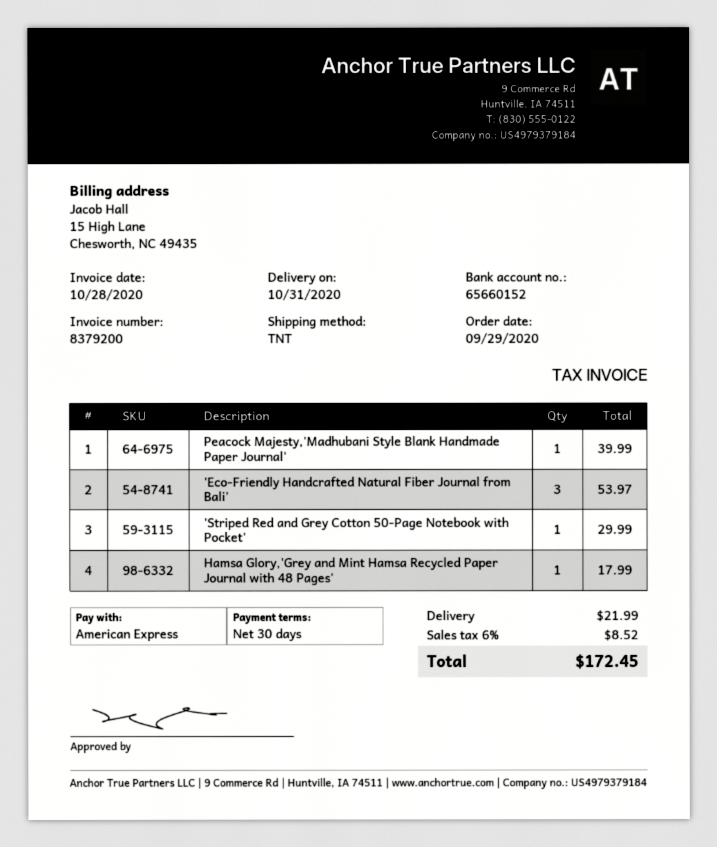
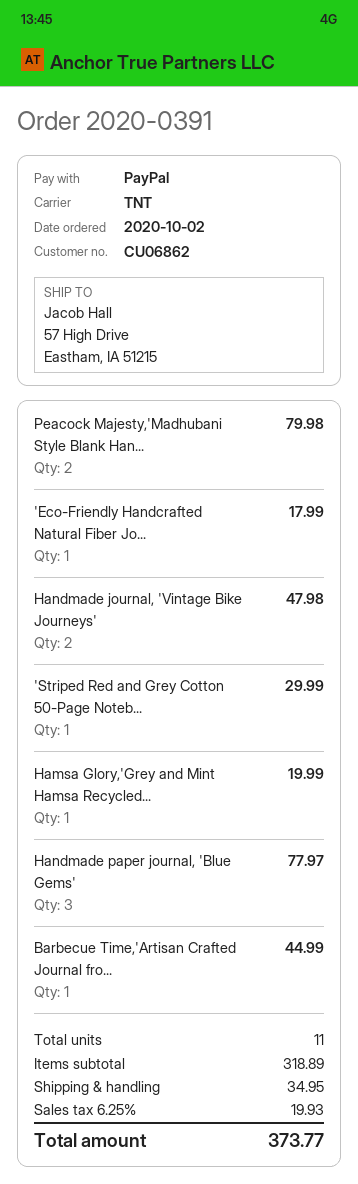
order date: 2020-09-29 -> 2020-10-02
payment method: American Express -> PayPal
Peacock Majesty,'Madhubani Style Blank Handmade Paper Journal': 1 for 39.99 -> 2 for 79.98
'Eco-Friendly Handcrafted Natural Fiber Journal from Bali': 3 for 53.97 -> 1 for 17.99
Hamsa Glory,'Grey and Mint Hamsa Recycled Paper Journal with 48 Pages': 1 for 17.99 -> 1 for 19.99
Handmade journal, 'Vintage Bike Journeys': none -> 2 for 47.98
Handmade paper journal, 'Blue Gems': none -> 3 for 77.97
Barbecue Time,'Artisan Crafted Journal fro...: none -> 1 for 44.99
shipping: 21.99 -> 34.95
tax: 6% = 8.52 -> 6.25% = 19.93
total: 172.45 -> 373.77

